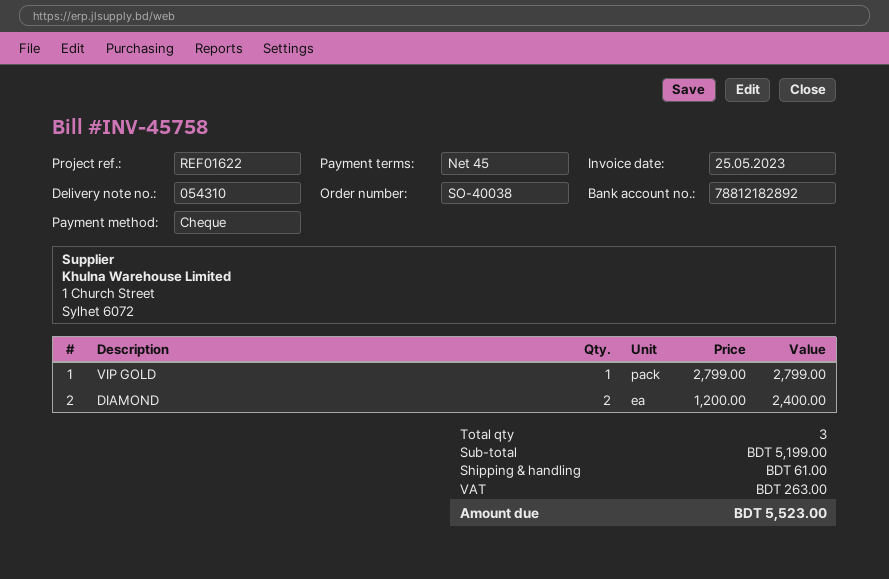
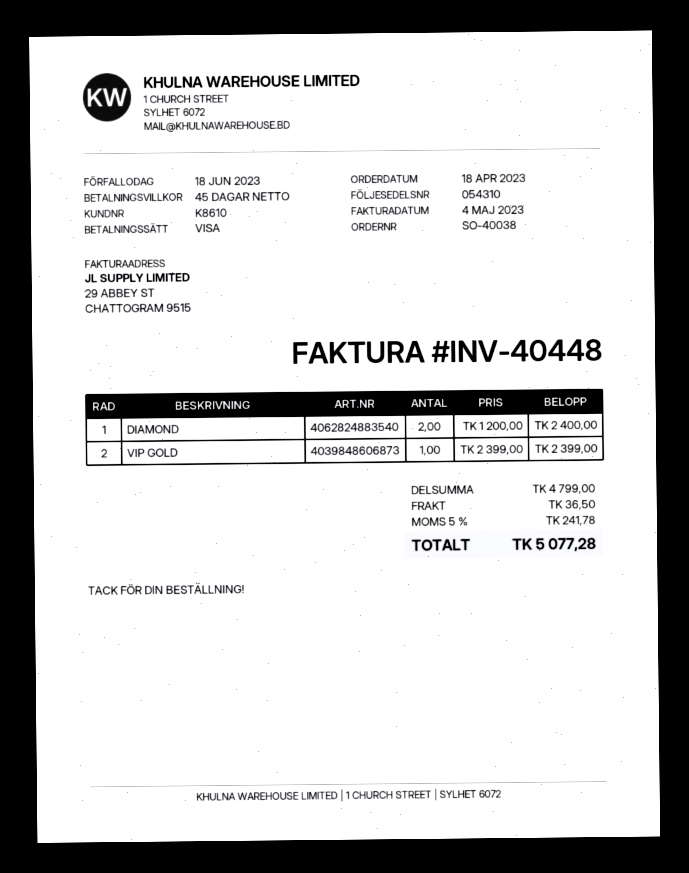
invoice number: INV-45758 -> INV-40448
invoice date: 2023-05-25 -> 2023-05-04
payment method: cheque -> Visa
VIP GOLD: 1 x 2799.00 = 2799.00 -> 1 x 2399.00 = 2399.00
subtotal: 5199.00 -> 4799.00
shipping: 61.00 -> 36.50
tax: 263.00 -> 241.78
total: 5523.00 -> 5077.28

